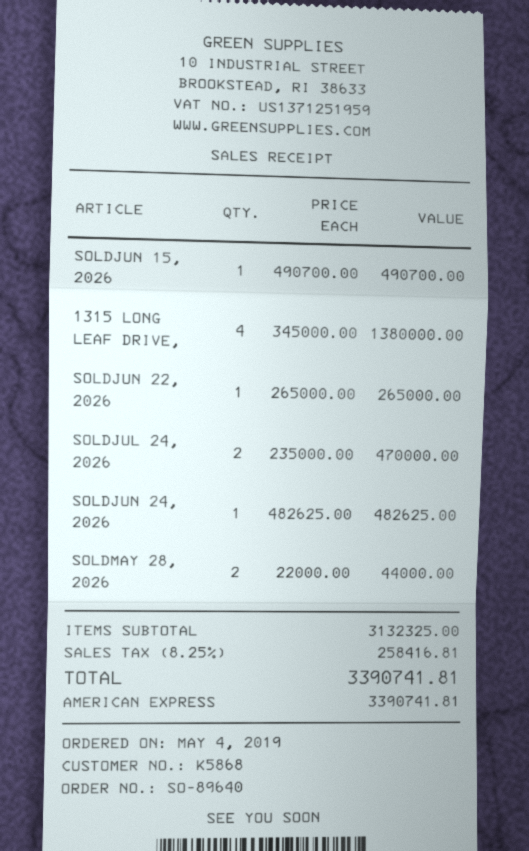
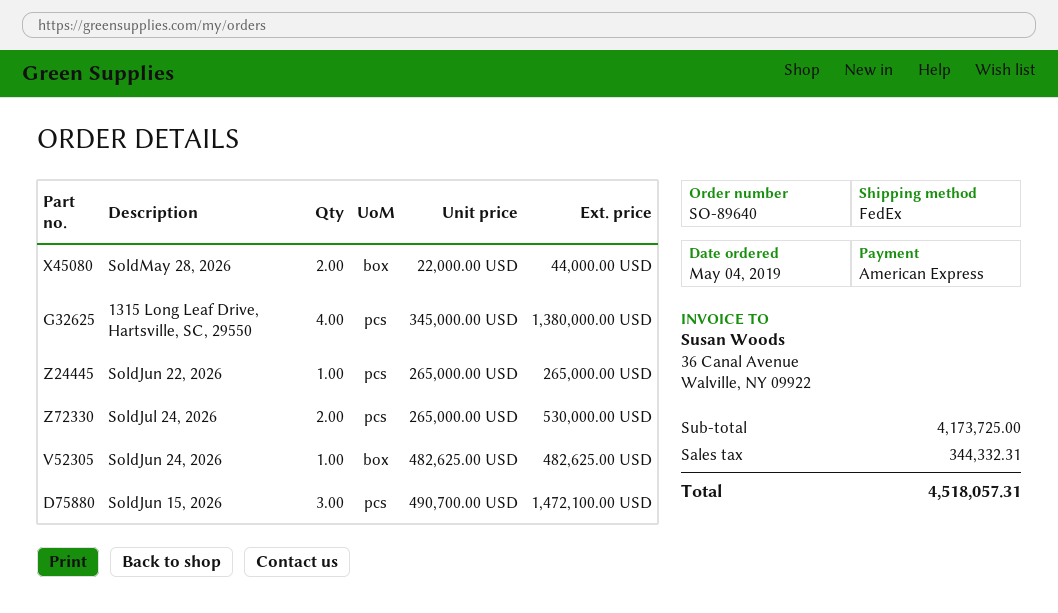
SOLDJUN 15, 2026: 1 x 490700.00 = 490700.00 -> 3 x 490700.00 = 1472100.00
SOLDJUL 24, 2026: 2 x 235000.00 = 470000.00 -> 2 x 265000.00 = 530000.00
subtotal: 3132325.00 -> 4173725.00
tax: 258416.81 -> 344332.31
total: 3390741.81 -> 4518057.31

